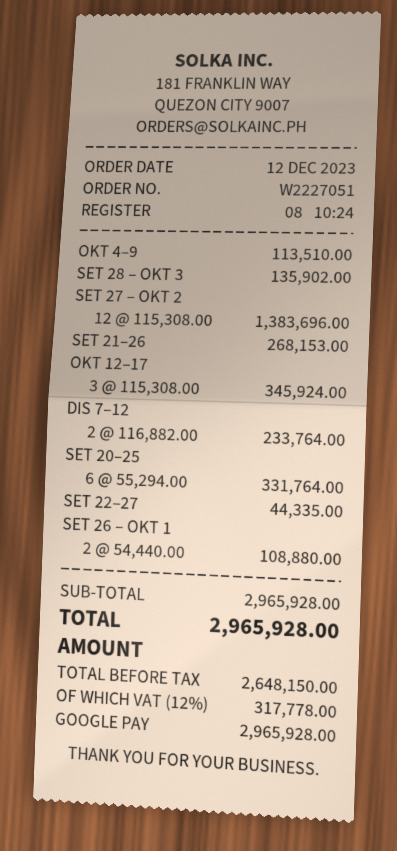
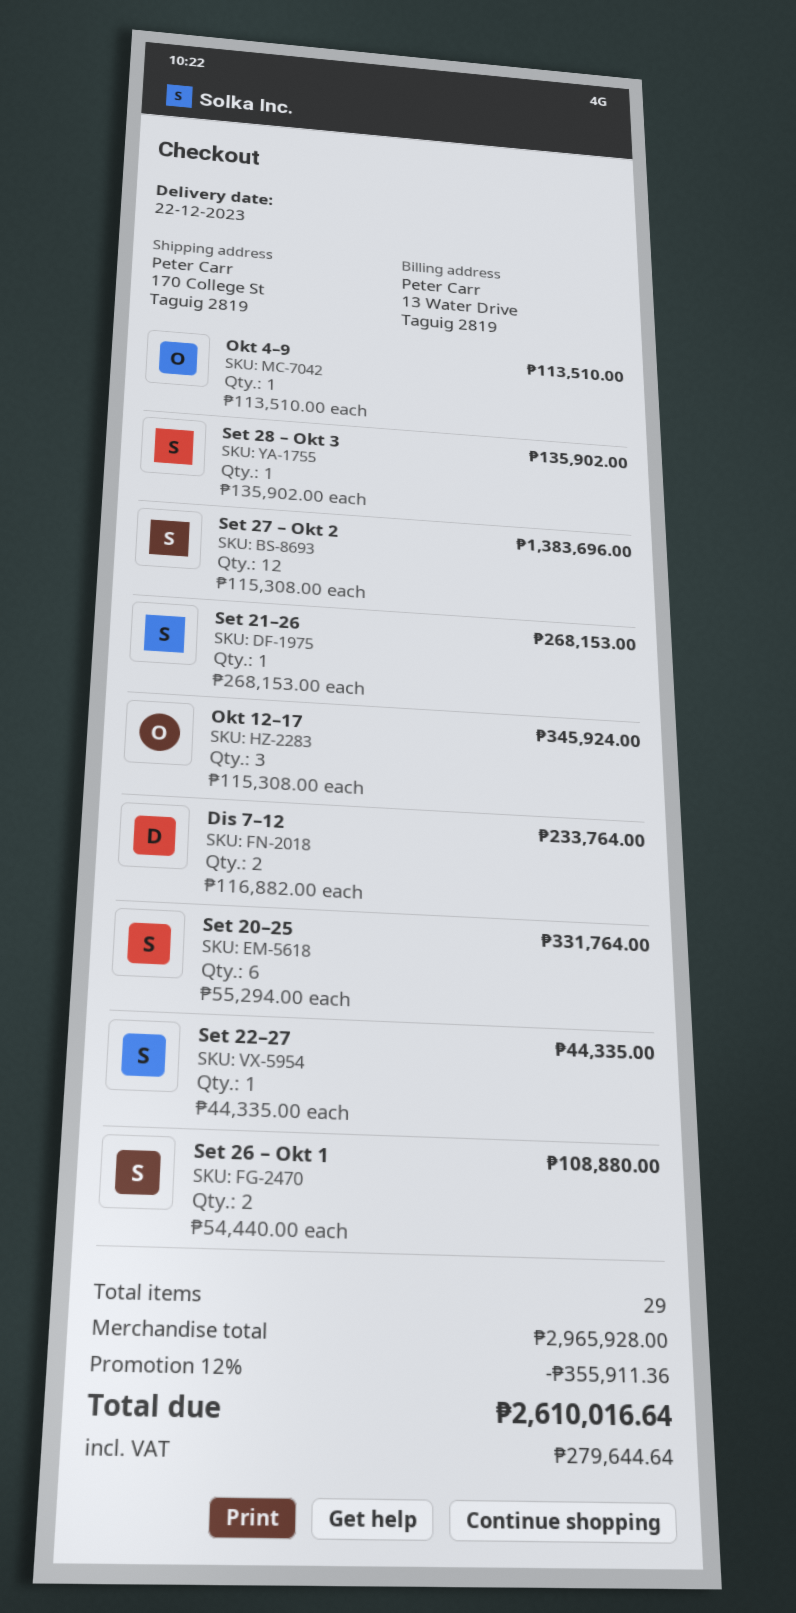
discount: none -> 12% = 355911.36
tax: 317778.00 -> 279644.64
total: 2965928.00 -> 2610016.64

